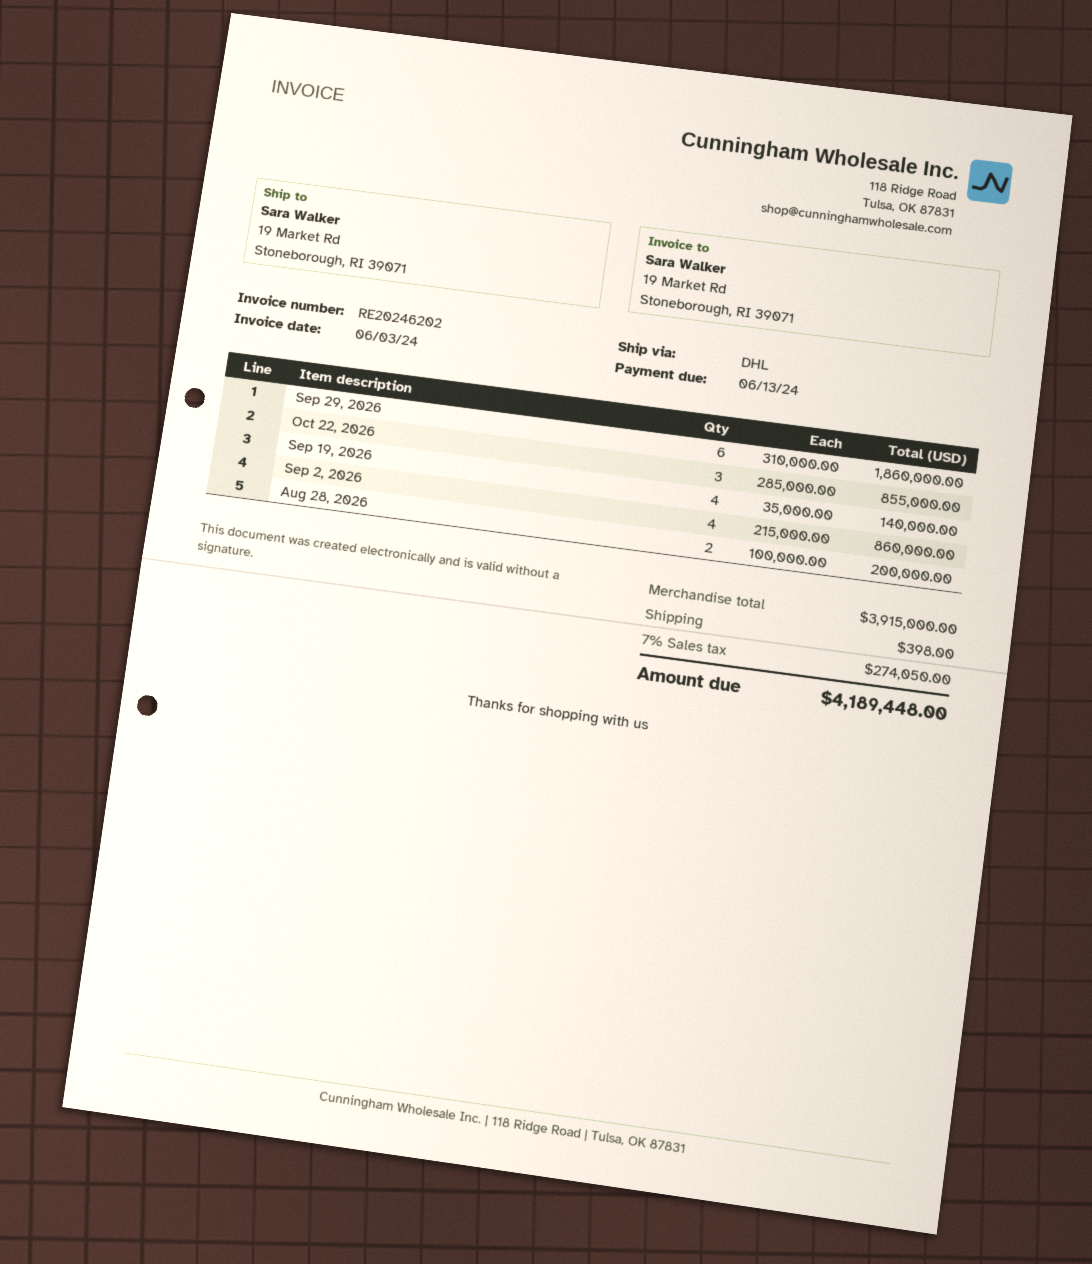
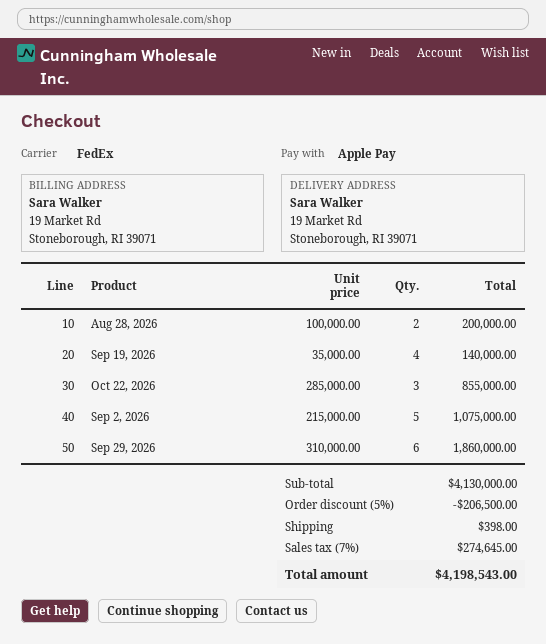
shipping method: DHL -> FedEx
Sep 2, 2026: 4 x 215000.00 = 860000.00 -> 5 x 215000.00 = 1075000.00
subtotal: 3915000.00 -> 4130000.00
discount: none -> 5% = 206500.00
tax: 7% = 274050.00 -> 7% = 274645.00
total: 4189448.00 -> 4198543.00

